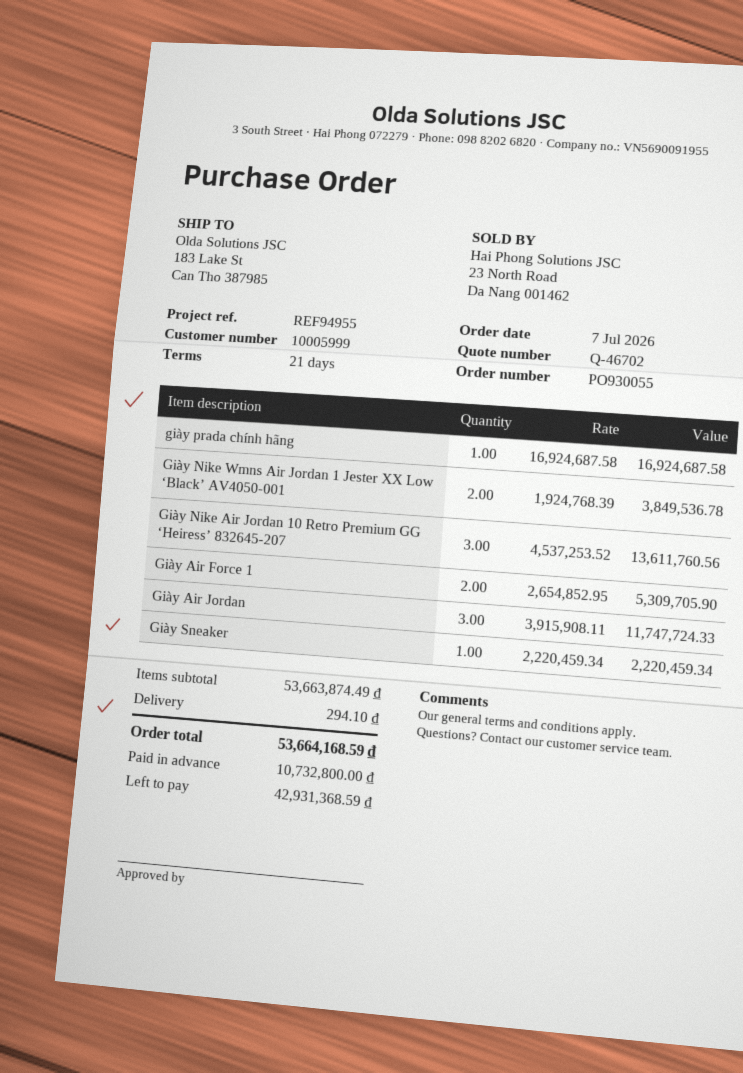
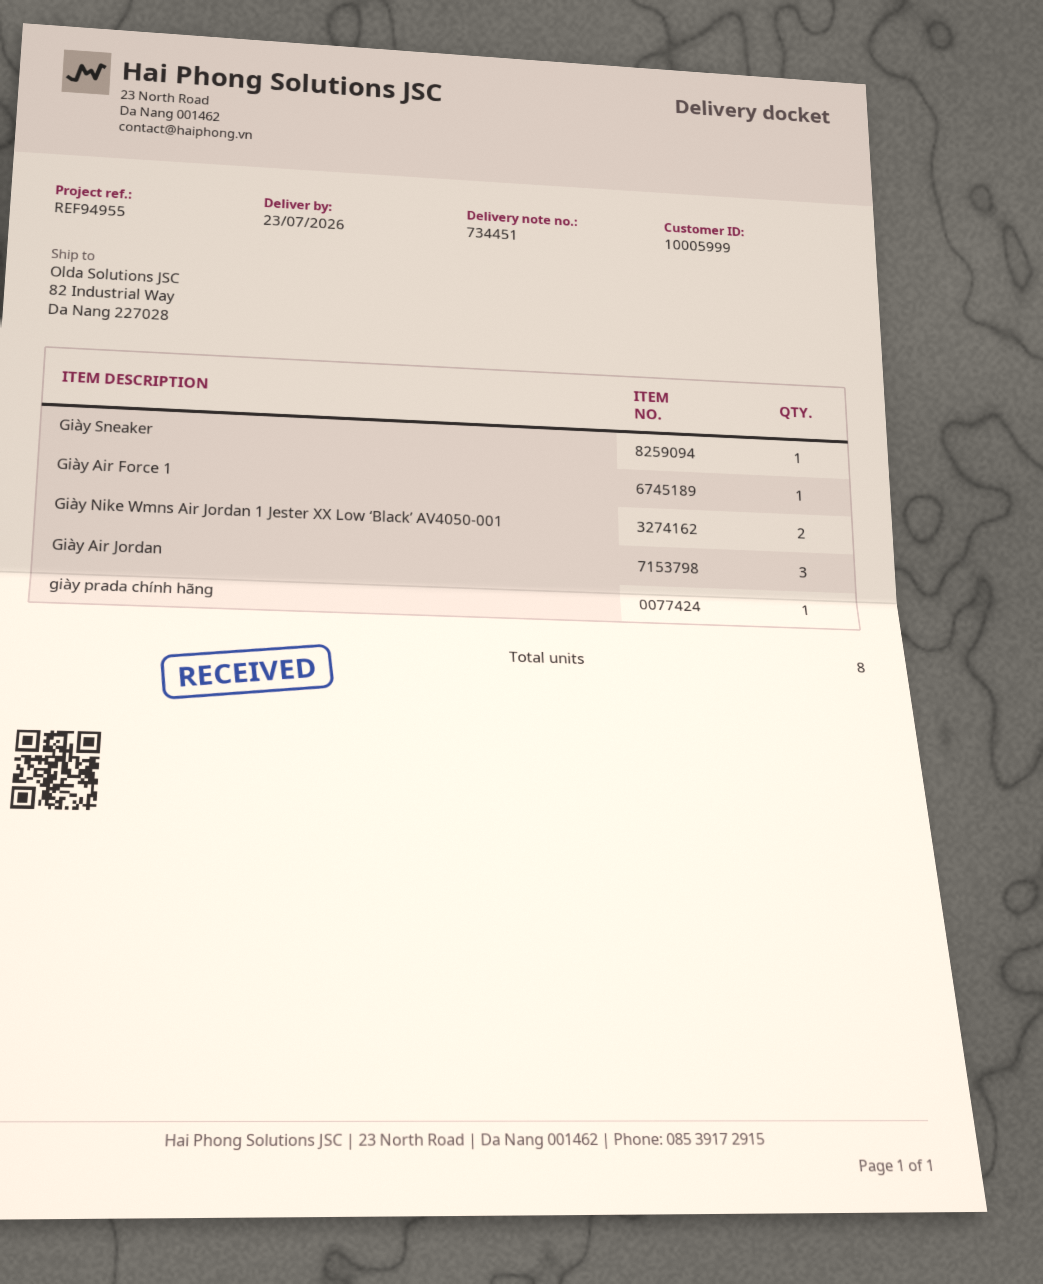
ship to: 183 Lake St, Can Tho 387985 -> 82 Industrial Way, Da Nang 227028
Giày Nike Air Jordan 10 Retro Premium GG ‘Heiress’ 832645-207: 3 -> none
Giày Air Force 1: 2 -> 1

